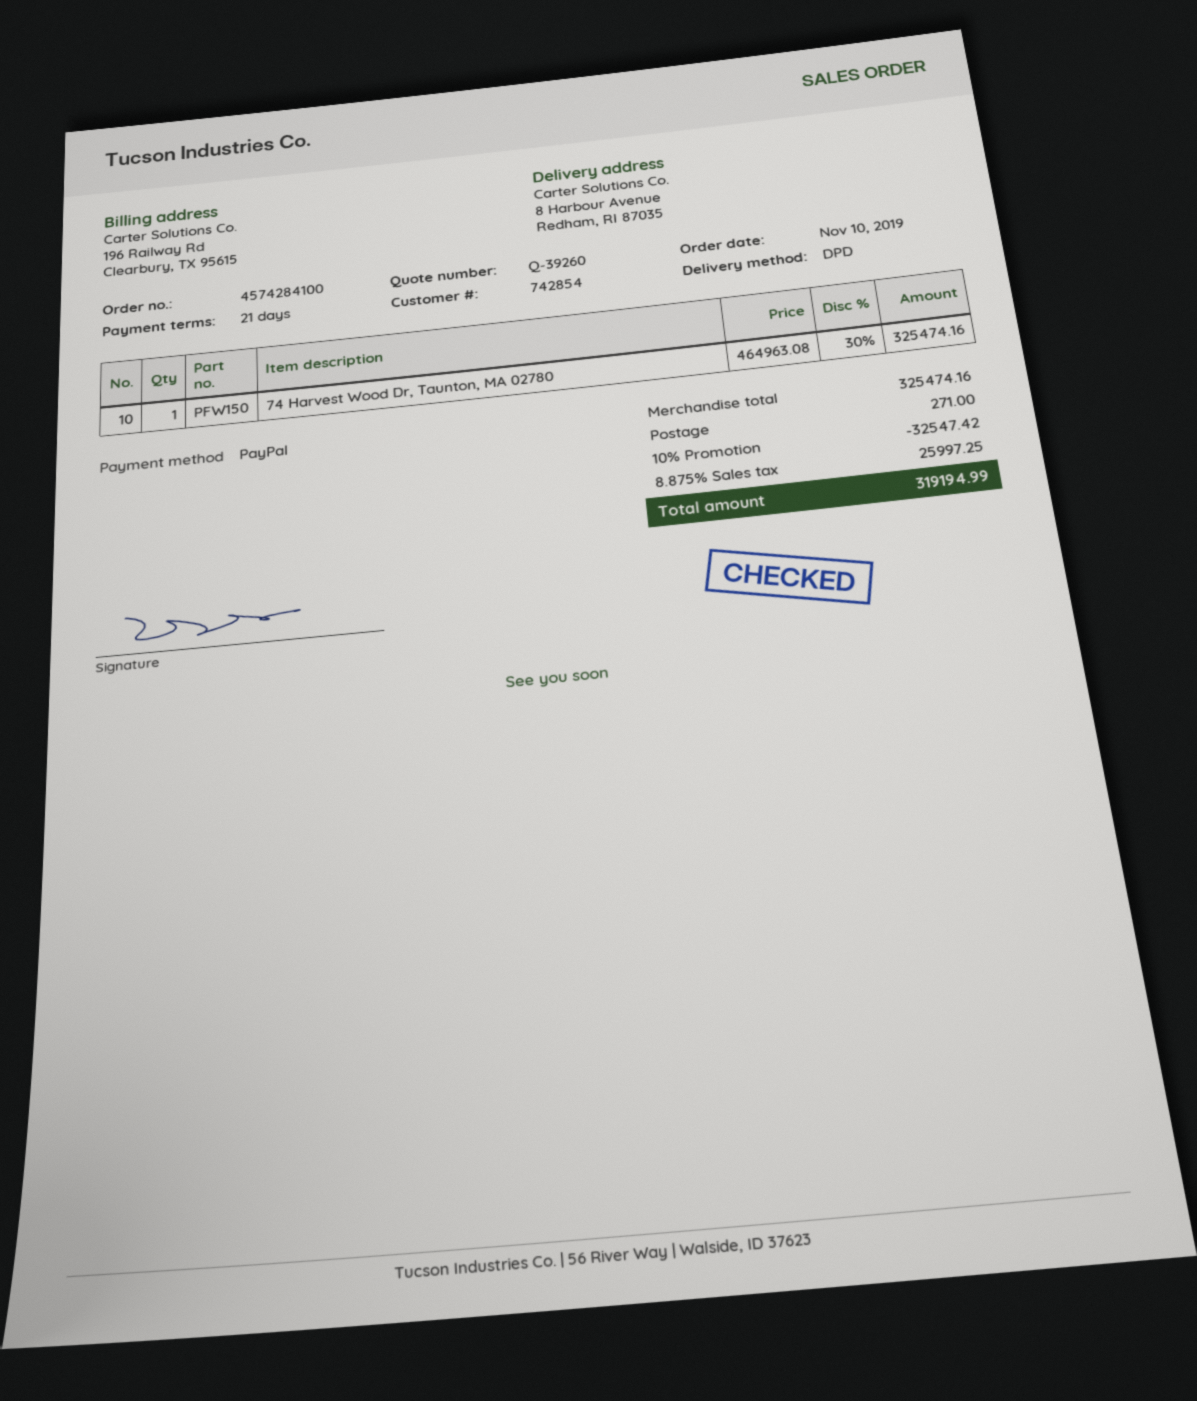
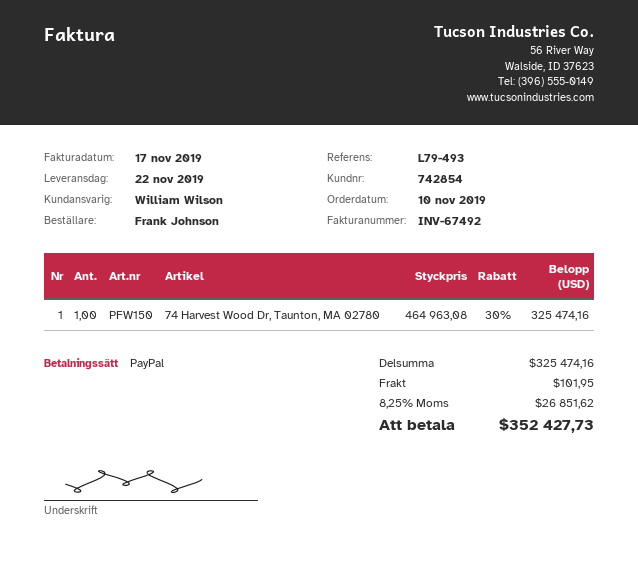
discount: 10% = 32547.42 -> none
shipping: 271.00 -> 101.95
tax: 8.875% = 25997.25 -> 8.25% = 26851.62
total: 319194.99 -> 352427.73

